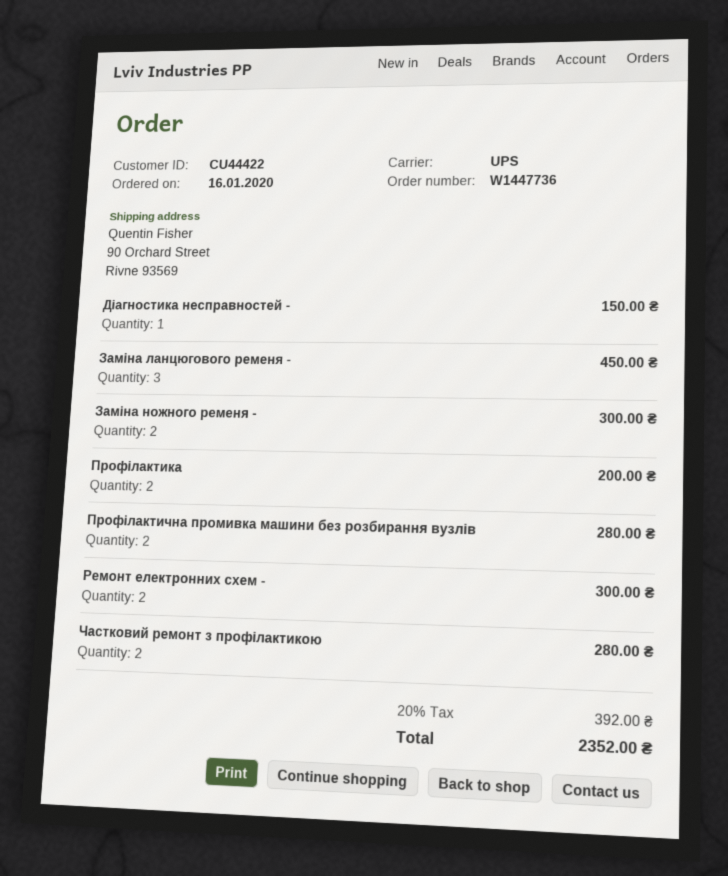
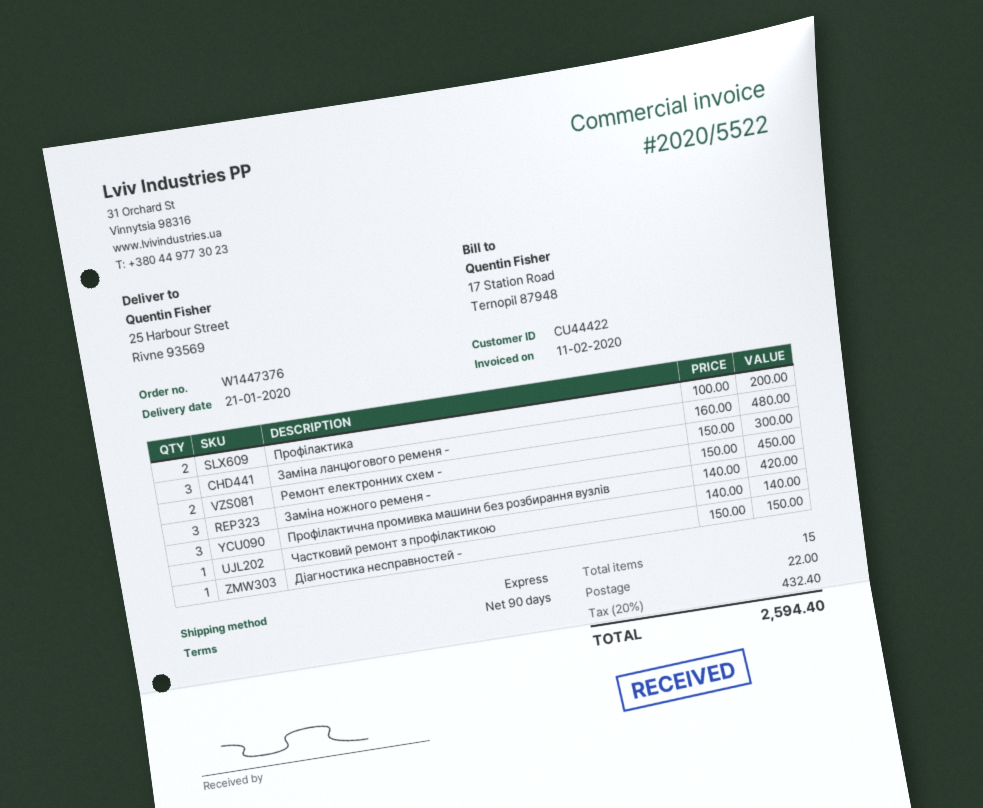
order number: W1447736 -> W1447376
shipping method: UPS -> express
ship to: 90 Orchard Street, Rivne 93569 -> 25 Harbour Street, Rivne 93569
Заміна ланцюгового ременя -: 3 for 450.00 -> 3 for 480.00
Заміна ножного ременя -: 2 for 300.00 -> 3 for 450.00
Профілактична промивка машини без розбирання вузлів: 2 for 280.00 -> 3 for 420.00
Частковий ремонт з профілактикою: 2 for 280.00 -> 1 for 140.00
shipping: none -> 22.00
tax: 20% = 392.00 -> 20% = 432.40
total: 2352.00 -> 2594.40

